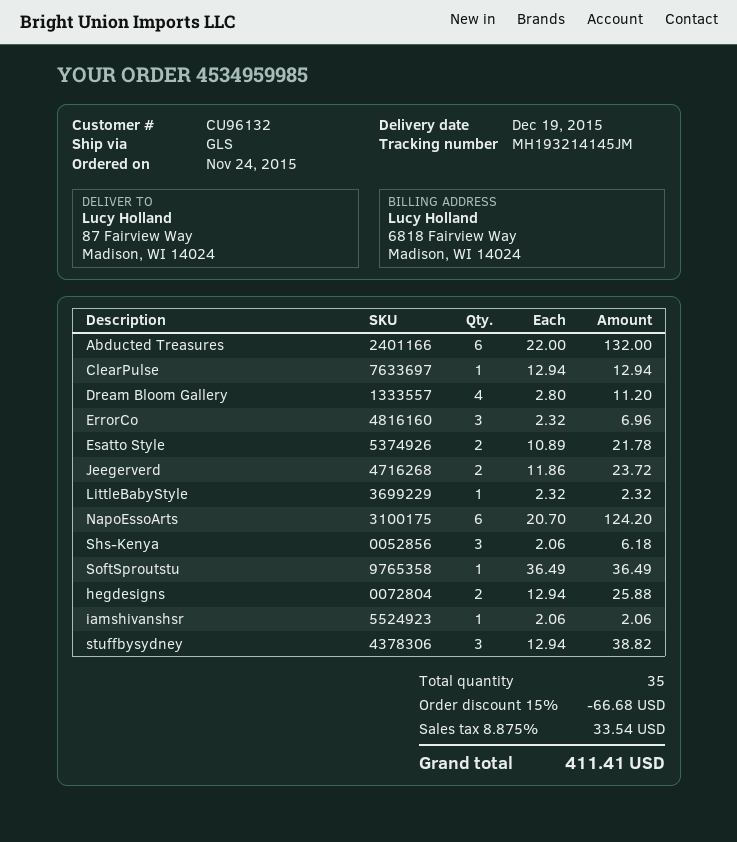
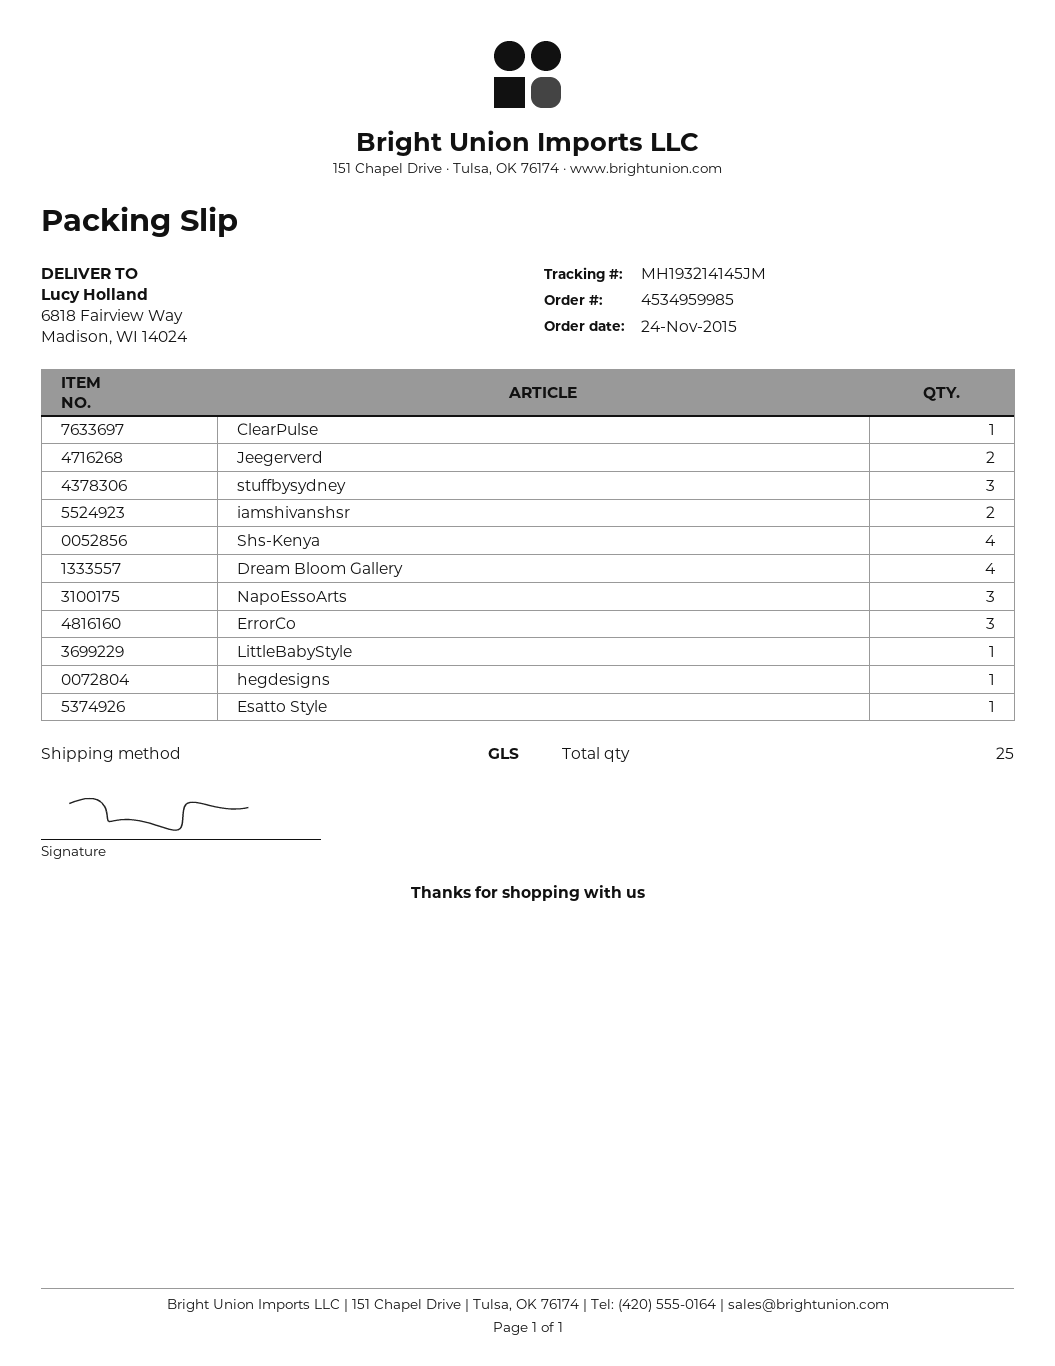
ship to: 87 Fairview Way, Madison, WI 14024 -> 6818 Fairview Way, Madison, WI 14024
Abducted Treasures: 6 -> none
Esatto Style: 2 -> 1
NapoEssoArts: 6 -> 3
Shs-Kenya: 3 -> 4
SoftSproutstu: 1 -> none
hegdesigns: 2 -> 1
iamshivanshsr: 1 -> 2
total quantity: 35 -> 25

